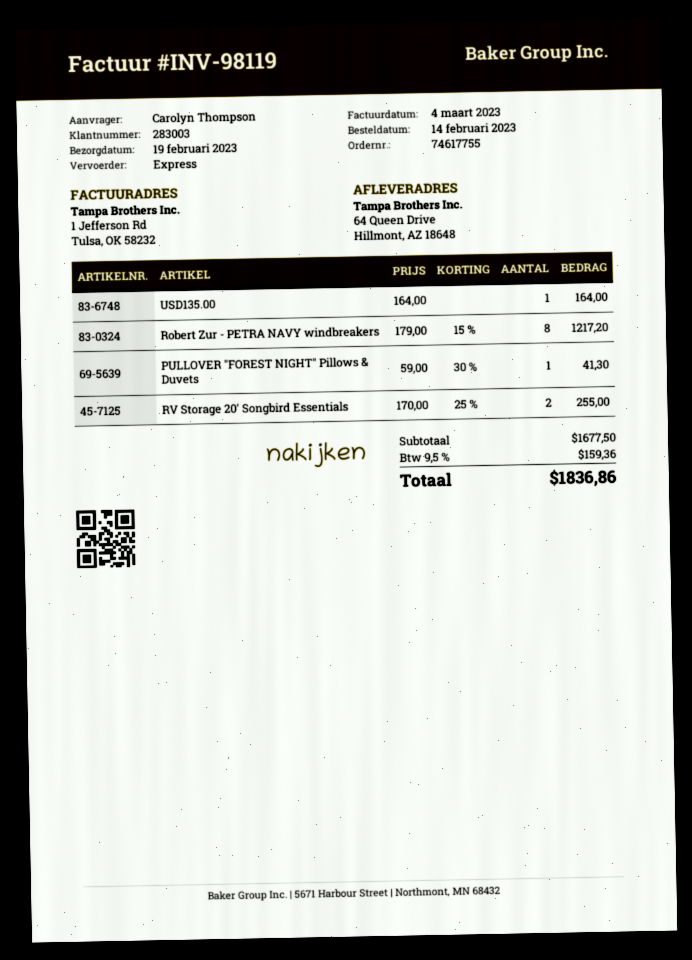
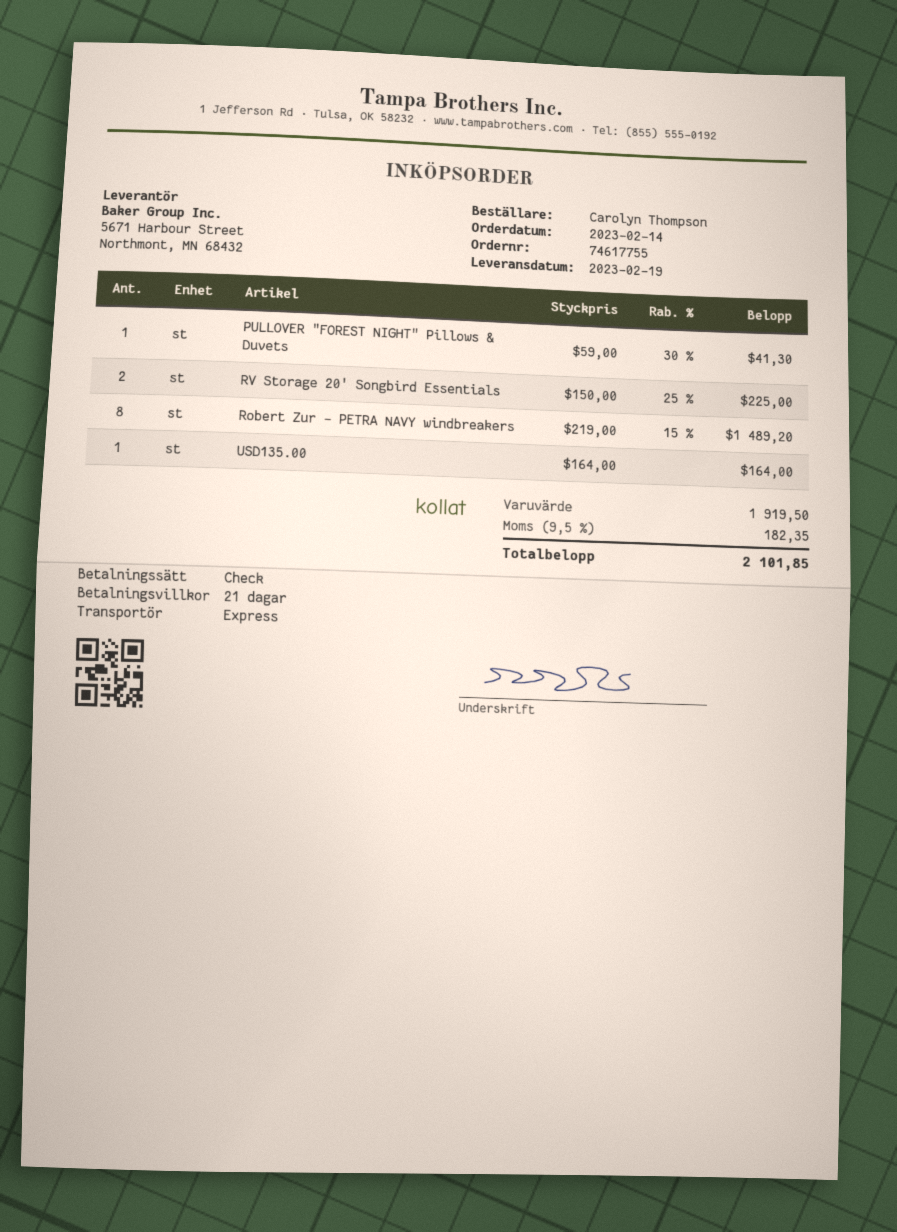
Robert Zur - PETRA NAVY windbreakers: 8 x 179.00 - 15% = 1217.20 -> 8 x 219.00 - 15% = 1489.20
RV Storage 20' Songbird Essentials: 2 x 170.00 - 25% = 255.00 -> 2 x 150.00 - 25% = 225.00
subtotal: 1677.50 -> 1919.50
tax: 9.5% = 159.36 -> 9.5% = 182.35
total: 1836.86 -> 2101.85

